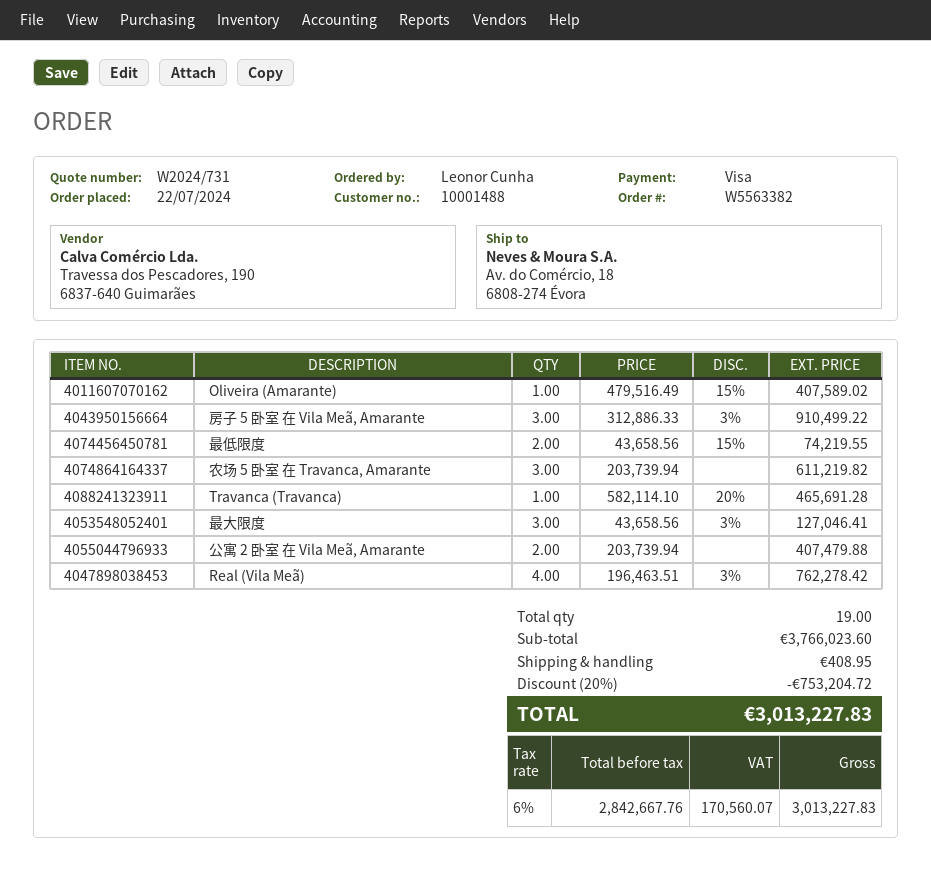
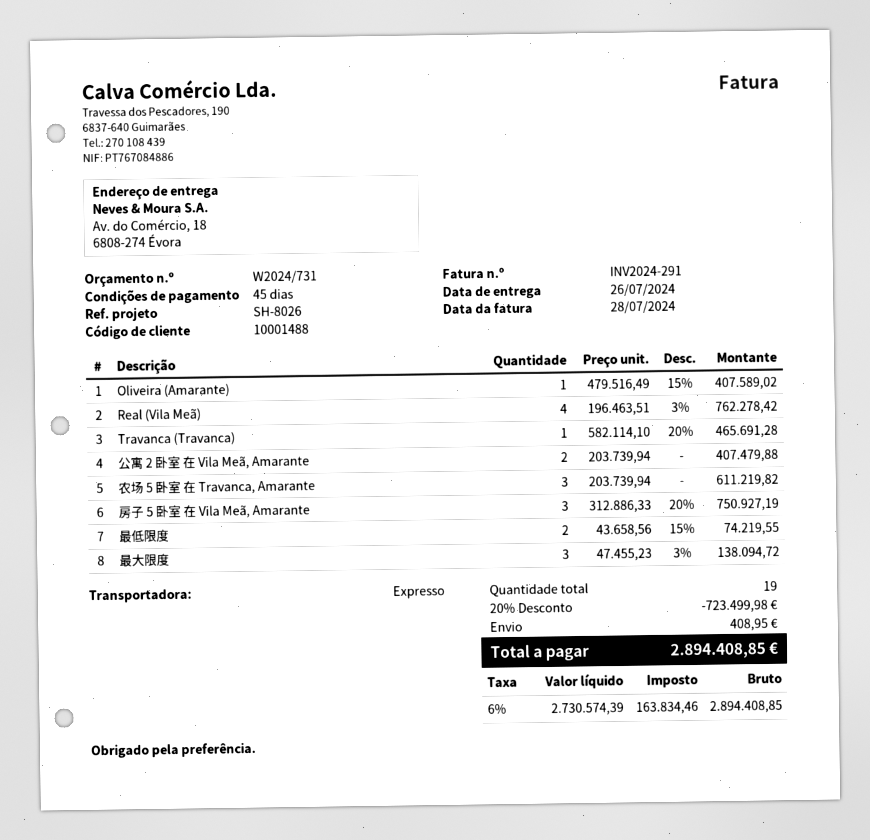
房子 5 卧室 在 Vila Meã, Amarante: 3 x 312886.33 - 3% = 910499.22 -> 3 x 312886.33 - 20% = 750927.19
最大限度: 3 x 43658.56 - 3% = 127046.41 -> 3 x 47455.23 - 3% = 138094.72
discount: 20% = 753204.72 -> 20% = 723499.98
net: 2842667.76 -> 2730574.39
tax: 6% = 170560.07 -> 6% = 163834.46
total: 3013227.83 -> 2894408.85

